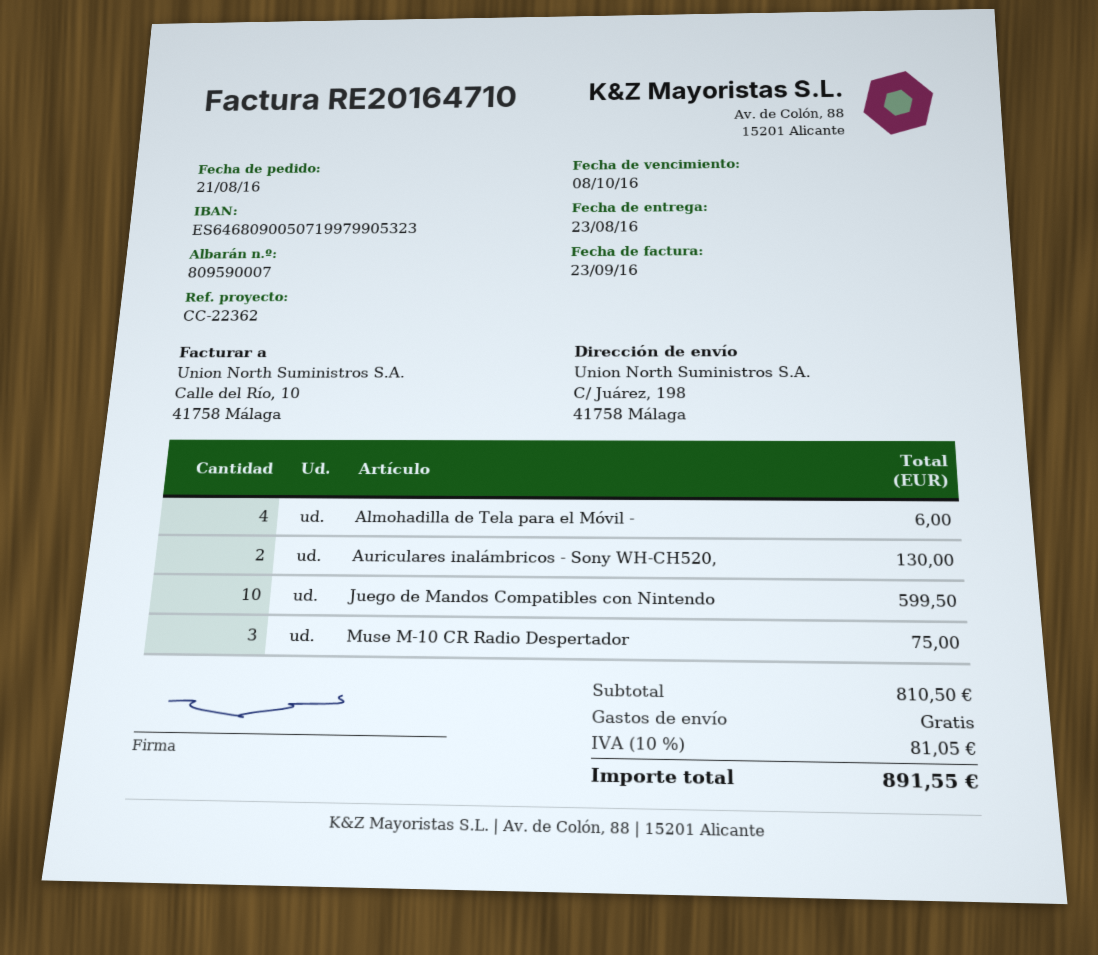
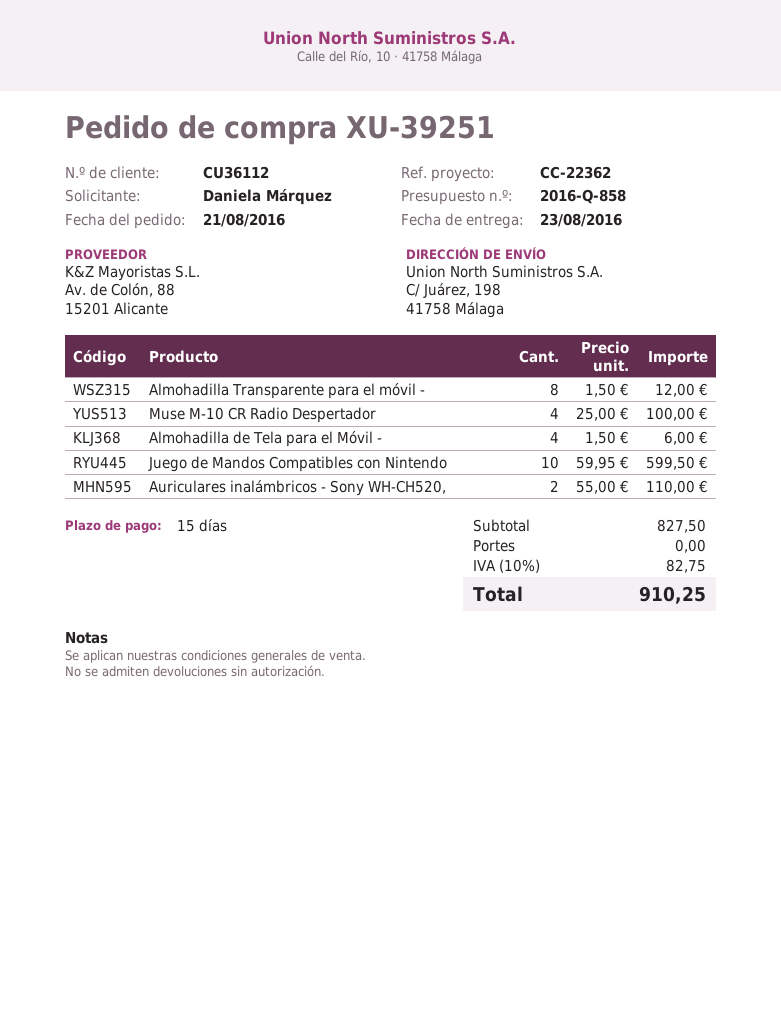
Auriculares inalámbricos - Sony WH-CH520,: 2 for 130.00 -> 2 for 110.00
Muse M-10 CR Radio Despertador: 3 for 75.00 -> 4 for 100.00
Almohadilla Transparente para el móvil -: none -> 8 for 12.00
subtotal: 810.50 -> 827.50
tax: 10% = 81.05 -> 10% = 82.75
total: 891.55 -> 910.25

